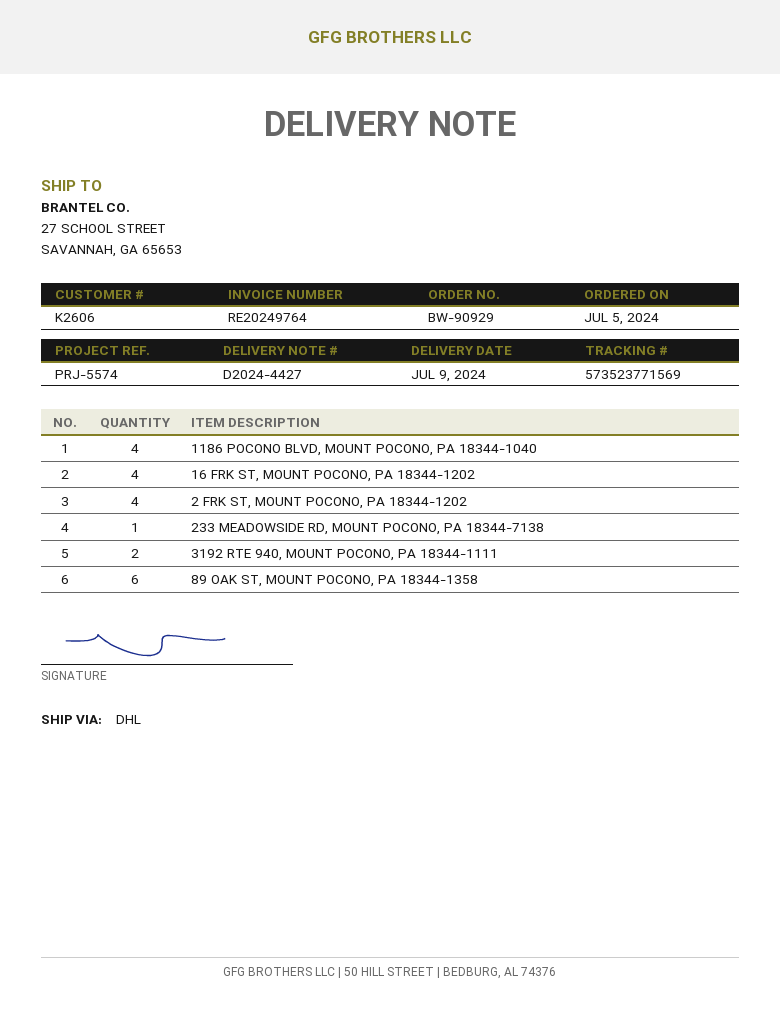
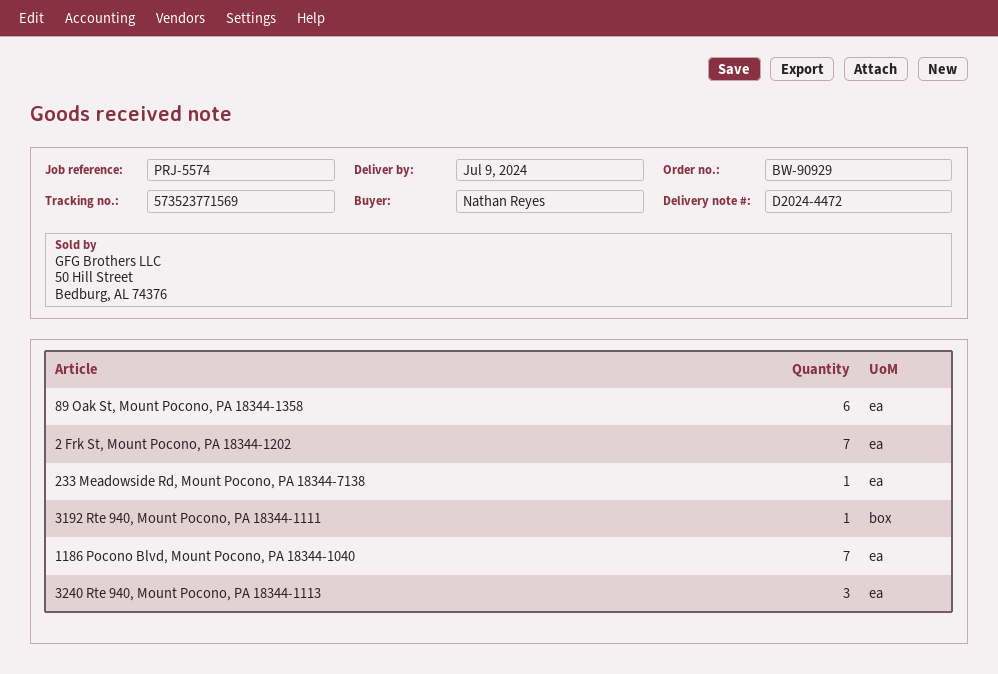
delivery note number: D2024-4427 -> D2024-4472
1186 POCONO BLVD, MOUNT POCONO, PA 18344-1040: 4 -> 7
16 FRK ST, MOUNT POCONO, PA 18344-1202: 4 -> none
2 FRK ST, MOUNT POCONO, PA 18344-1202: 4 -> 7
3192 RTE 940, MOUNT POCONO, PA 18344-1111: 2 -> 1
3240 Rte 940, Mount Pocono, PA 18344-1113: none -> 3

